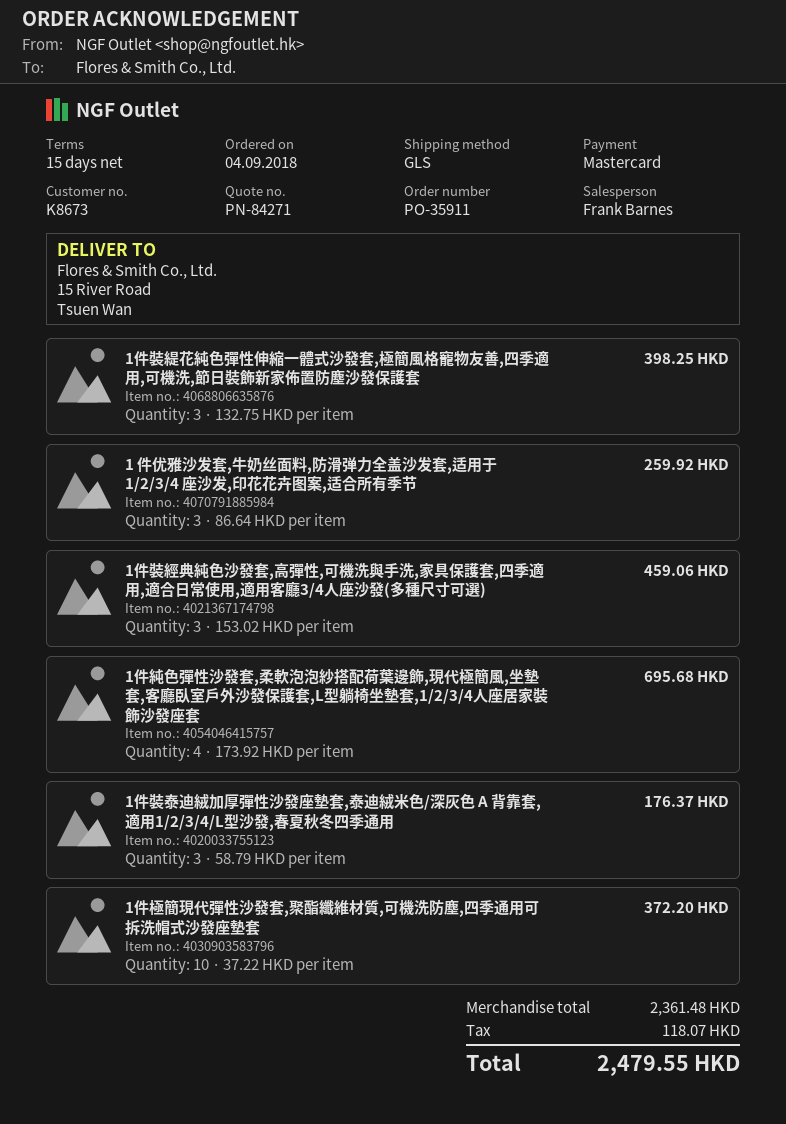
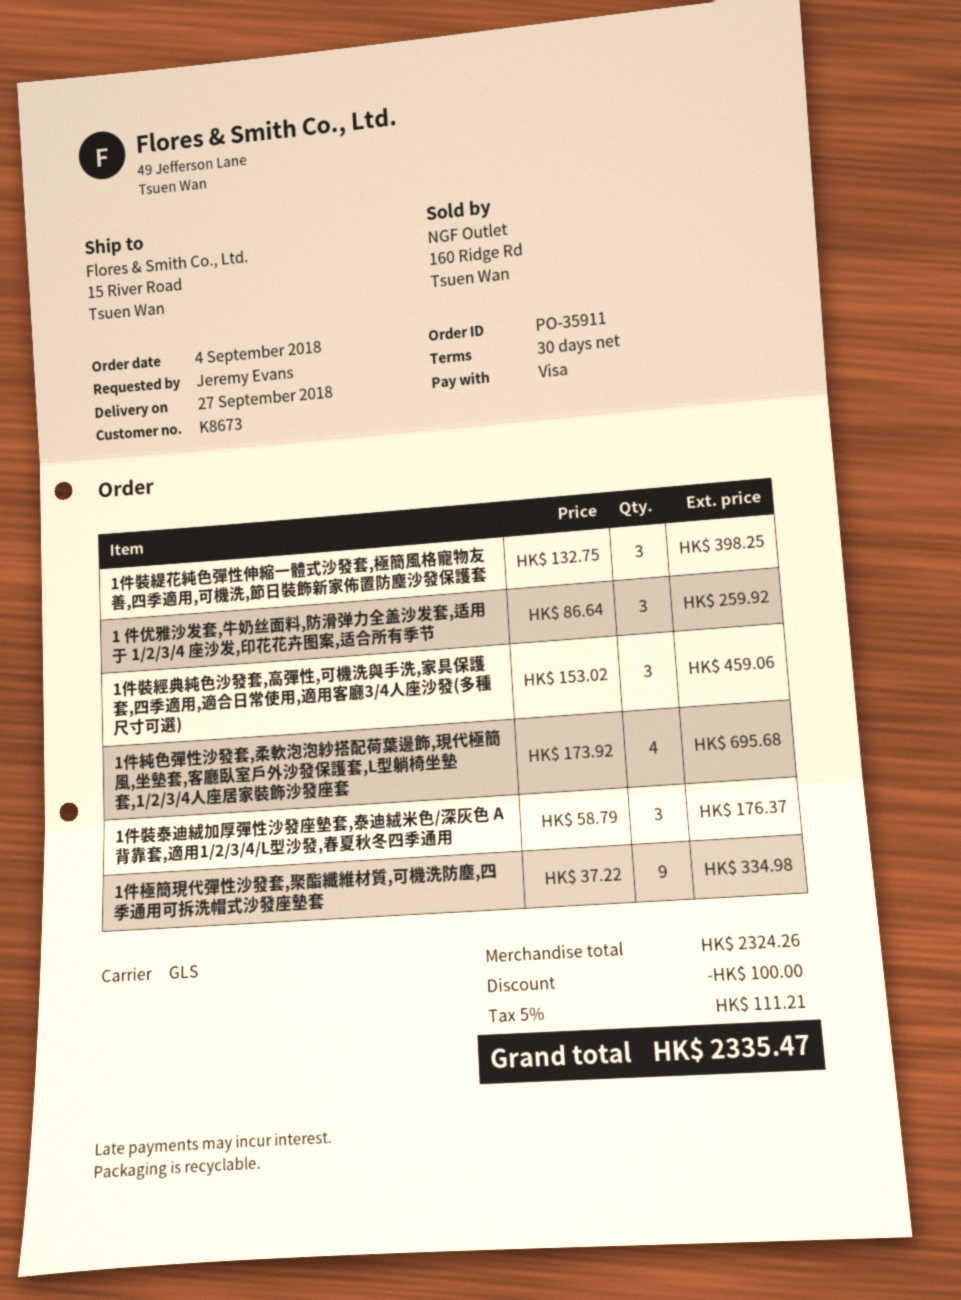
payment terms: 15 days -> 30 days
payment method: Mastercard -> Visa
1件極簡現代彈性沙發套,聚酯纖維材質,可機洗防塵,四季通用可拆洗帽式沙發座墊套: 10 x 37.22 = 372.20 -> 9 x 37.22 = 334.98
subtotal: 2361.48 -> 2324.26
discount: none -> 100.00
tax: 118.07 -> 111.21
total: 2479.55 -> 2335.47

